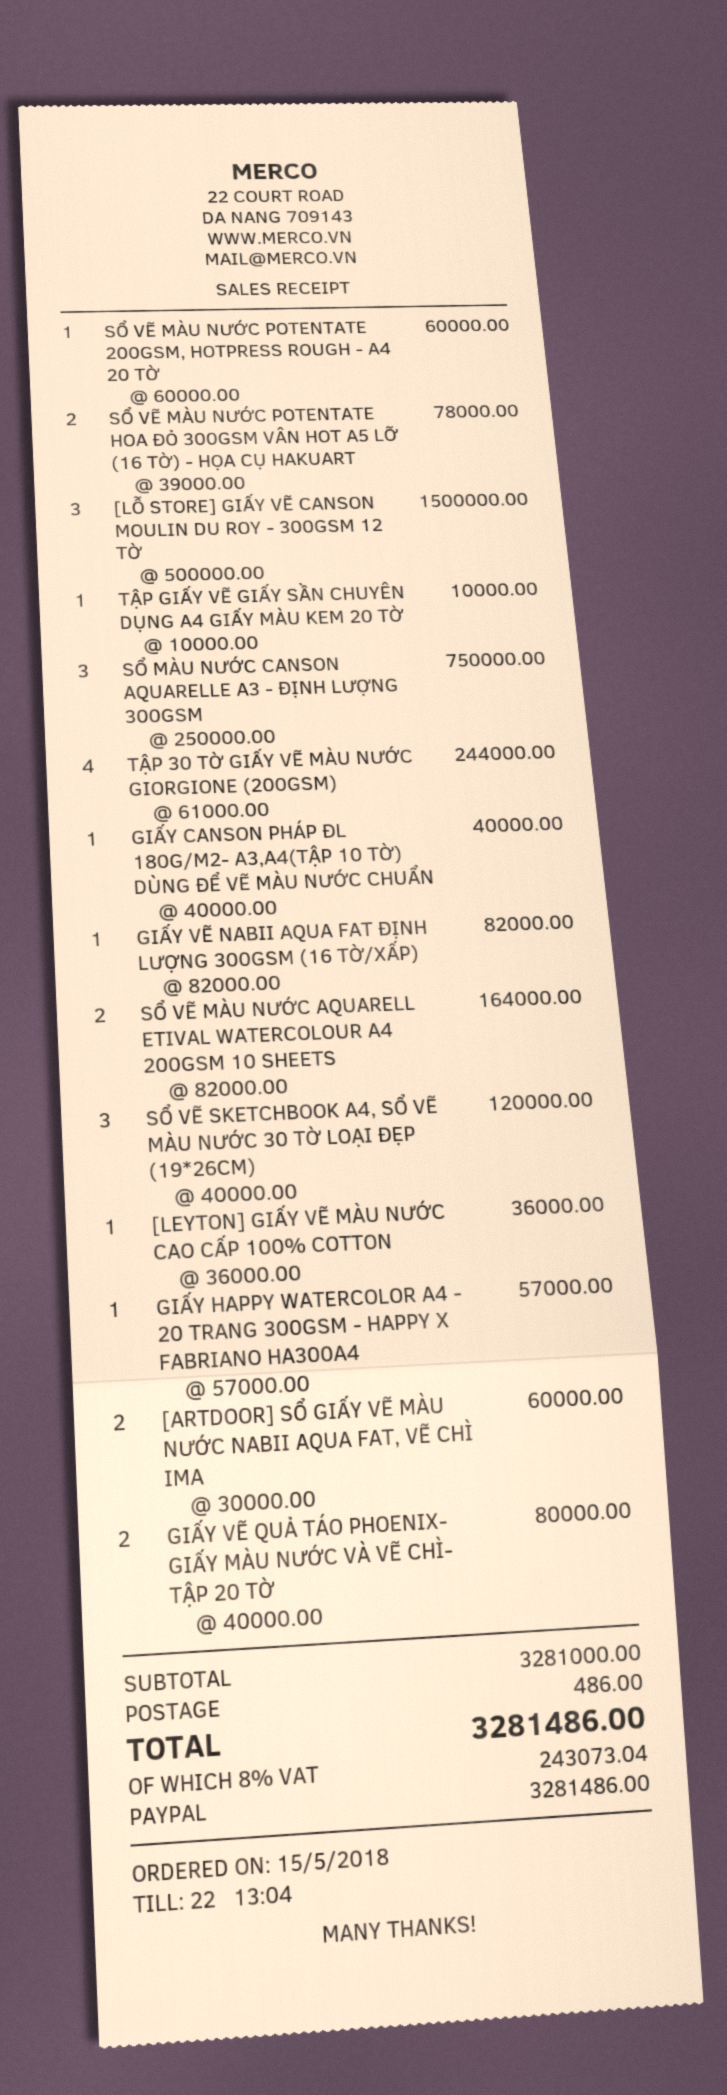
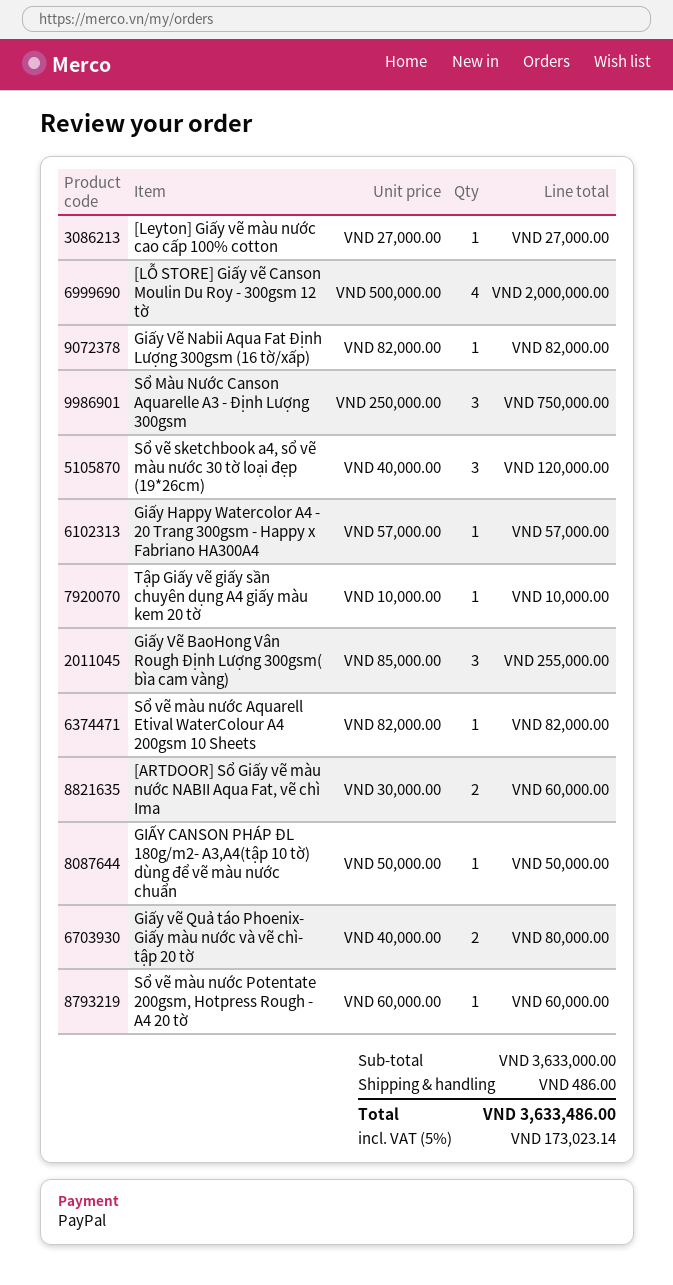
SỔ VẼ MÀU NƯỚC POTENTATE HOA ĐỎ 300GSM VÂN HOT A5 LỠ (16 TỜ) - HỌA CỤ HAKUART: 2 x 39000.00 = 78000.00 -> none
[LỖ STORE] GIẤY VẼ CANSON MOULIN DU ROY - 300GSM 12 TỜ: 3 x 500000.00 = 1500000.00 -> 4 x 500000.00 = 2000000.00
TẬP 30 TỜ GIẤY VẼ MÀU NƯỚC GIORGIONE (200GSM): 4 x 61000.00 = 244000.00 -> none
GIẤY CANSON PHÁP ĐL 180G/M2- A3,A4(TẬP 10 TỜ) DÙNG ĐỂ VẼ MÀU NƯỚC CHUẨN: 1 x 40000.00 = 40000.00 -> 1 x 50000.00 = 50000.00
SỔ VẼ MÀU NƯỚC AQUARELL ETIVAL WATERCOLOUR A4 200GSM 10 SHEETS: 2 x 82000.00 = 164000.00 -> 1 x 82000.00 = 82000.00
[LEYTON] GIẤY VẼ MÀU NƯỚC CAO CẤP 100% COTTON: 1 x 36000.00 = 36000.00 -> 1 x 27000.00 = 27000.00
Giấy Vẽ BaoHong Vân Rough Định Lượng 300gsm( bìa cam vàng): none -> 3 x 85000.00 = 255000.00
subtotal: 3281000.00 -> 3633000.00
tax: 8% = 243073.04 -> 5% = 173023.14
total: 3281486.00 -> 3633486.00

